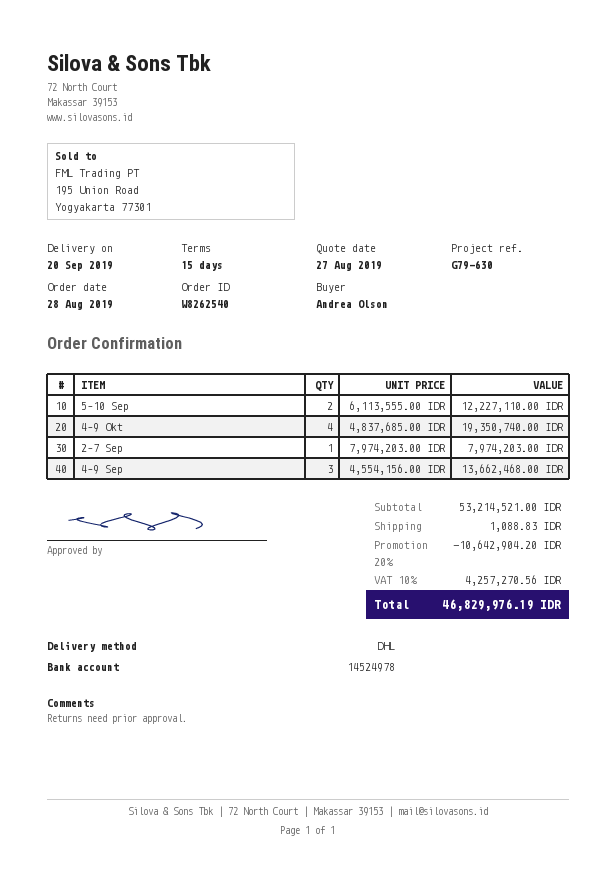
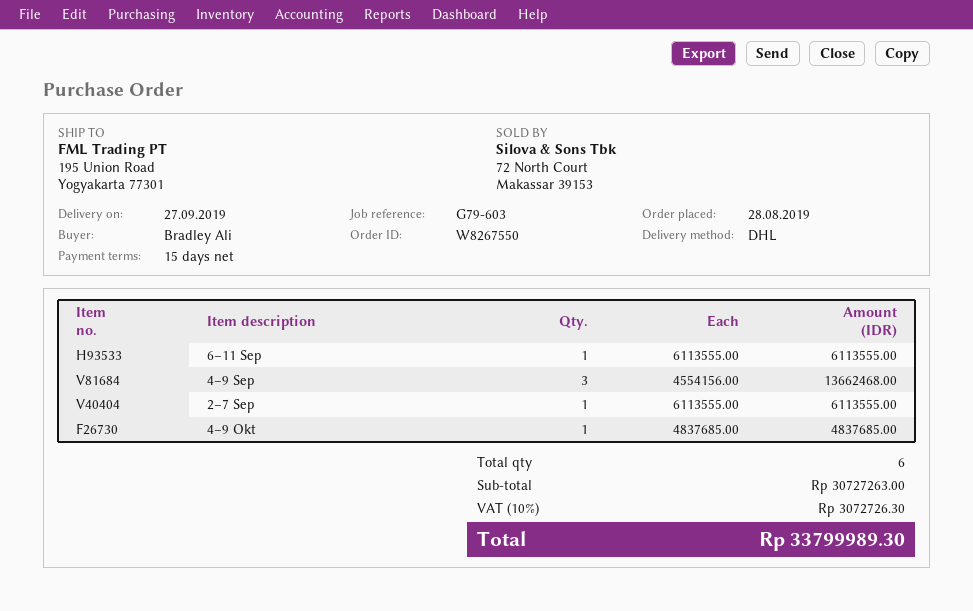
order number: W8262540 -> W8267550
delivery date: 2019-09-20 -> 2019-09-27
reference: G79-630 -> G79-603
ordered by: Andrea Olson -> Bradley Ali
5–10 Sep: 2 x 6113555.00 = 12227110.00 -> none
4–9 Okt: 4 x 4837685.00 = 19350740.00 -> 1 x 4837685.00 = 4837685.00
2–7 Sep: 1 x 7974203.00 = 7974203.00 -> 1 x 6113555.00 = 6113555.00
6–11 Sep: none -> 1 x 6113555.00 = 6113555.00
subtotal: 53214521.00 -> 30727263.00
discount: 20% = 10642904.20 -> none
shipping: 1088.83 -> none
tax: 10% = 4257270.56 -> 10% = 3072726.30
total: 46829976.19 -> 33799989.30

